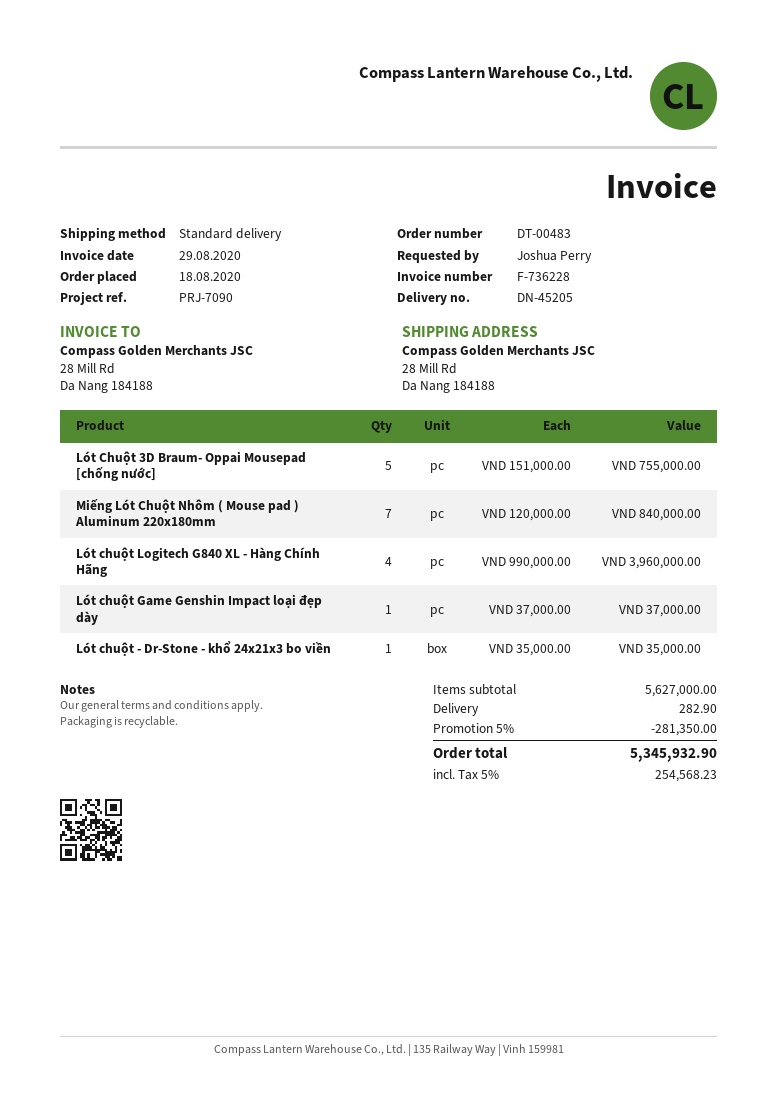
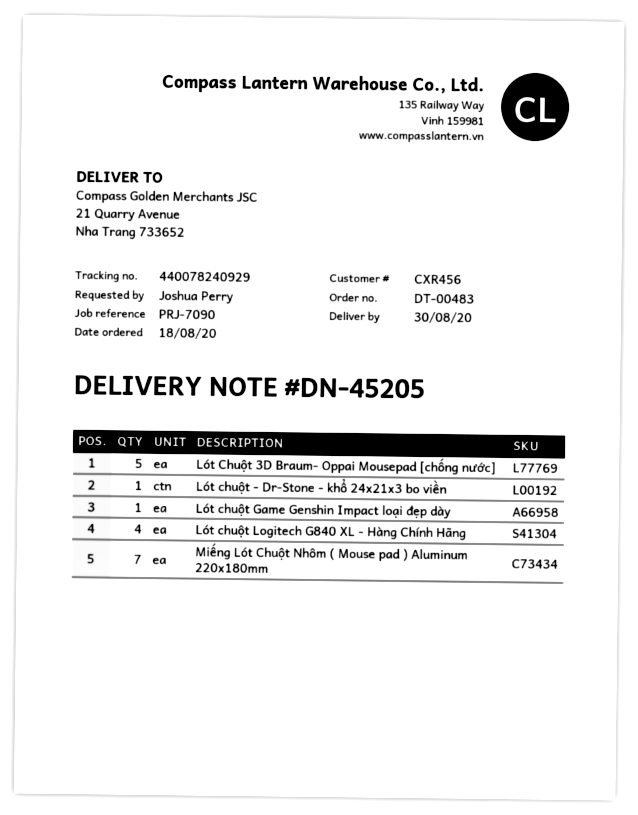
ship to: 28 Mill Rd, Da Nang 184188 -> 21 Quarry Avenue, Nha Trang 733652

